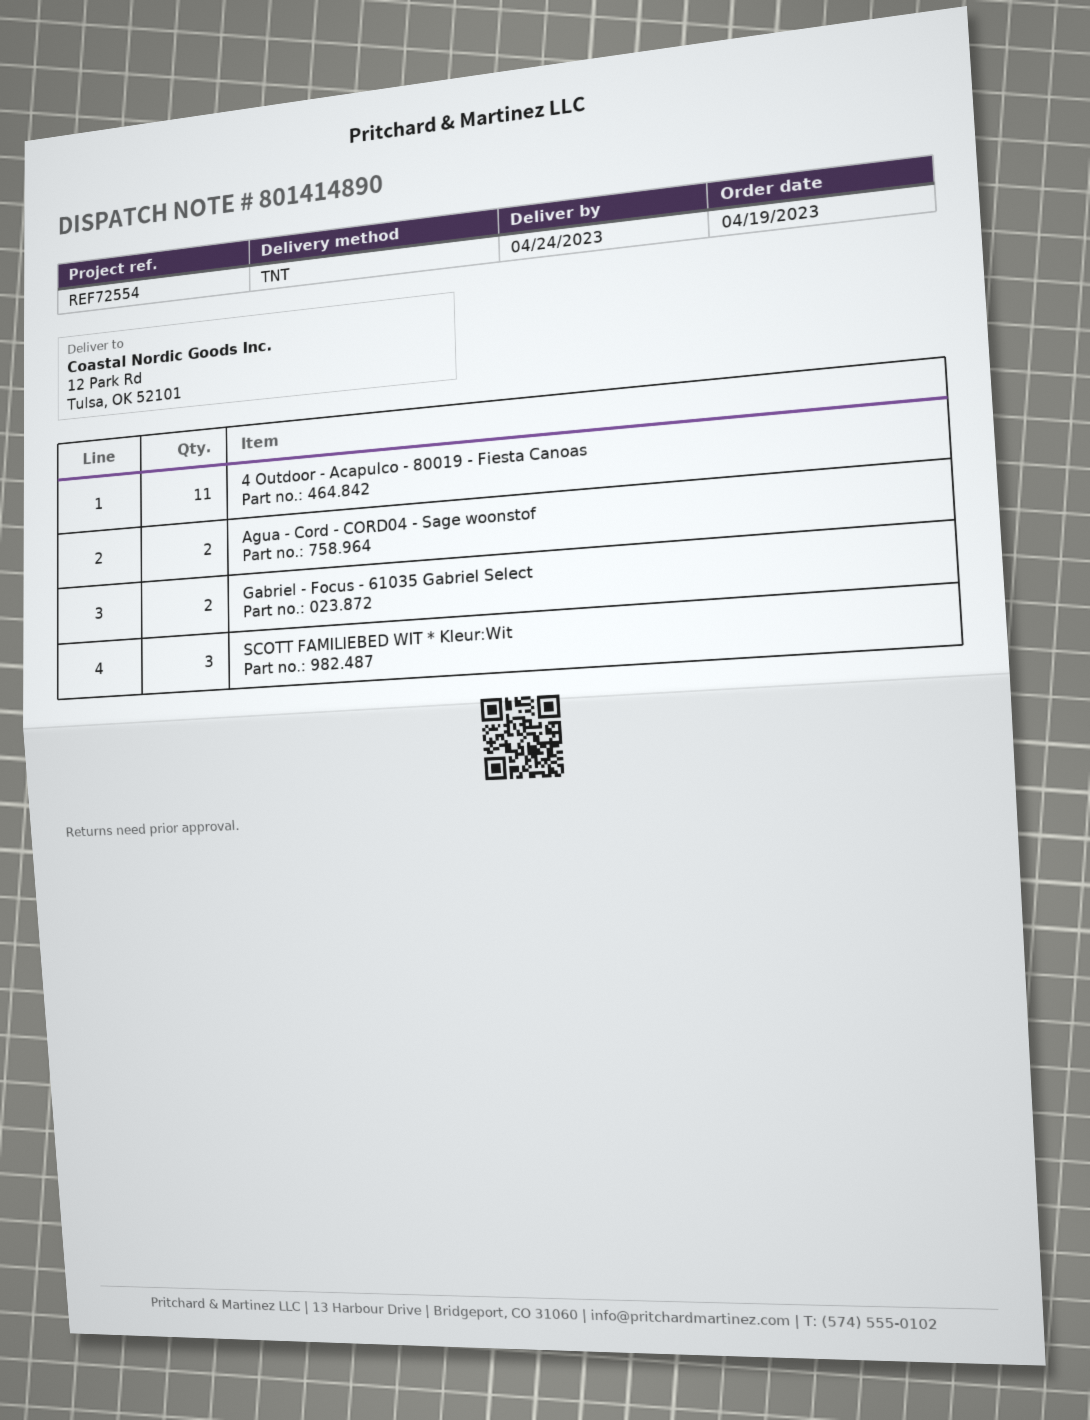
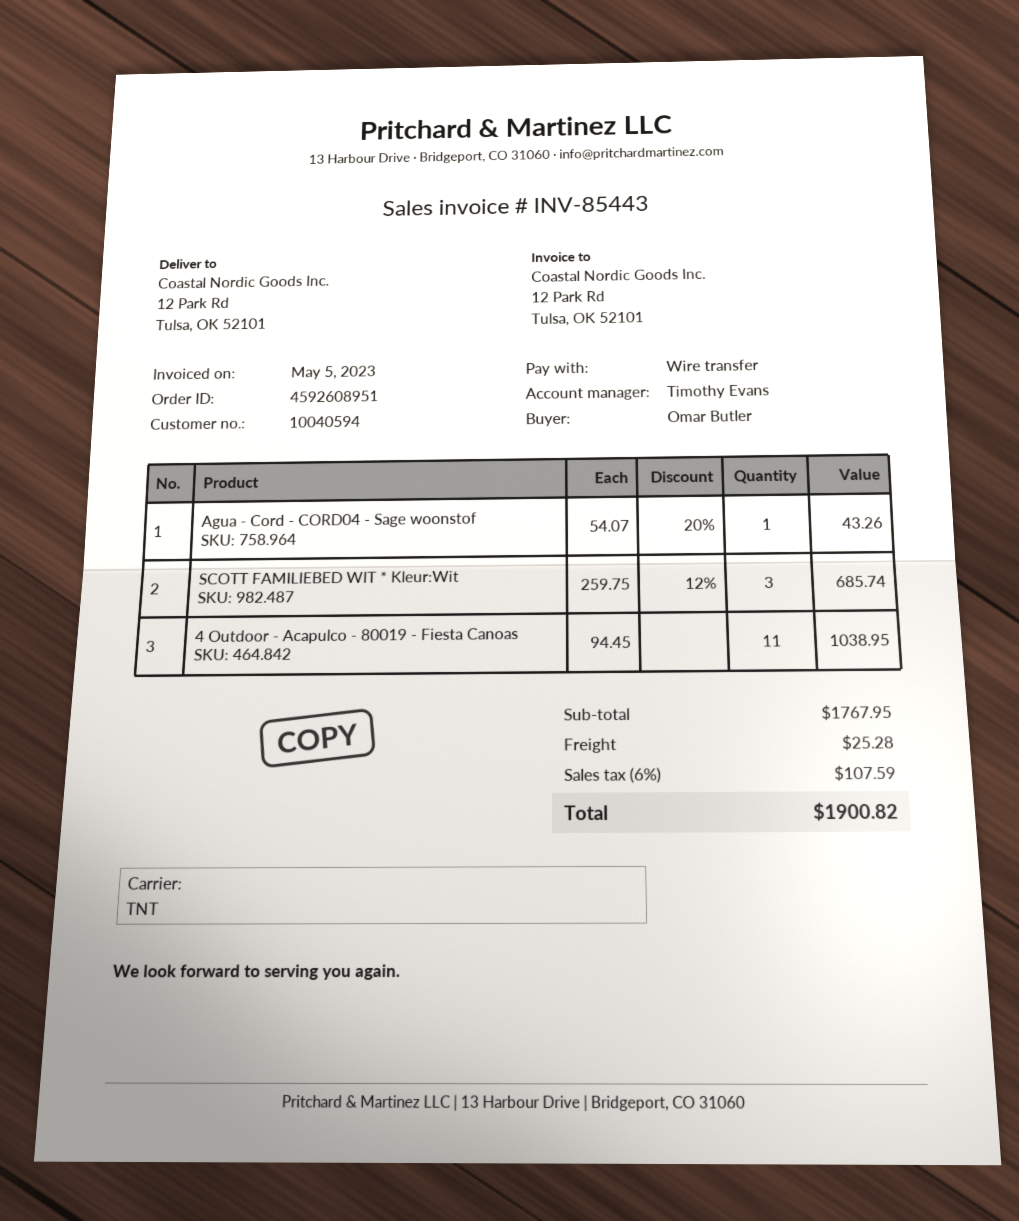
Agua - Cord - CORD04 - Sage woonstof: 2 -> 1
Gabriel - Focus - 61035 Gabriel Select: 2 -> none

